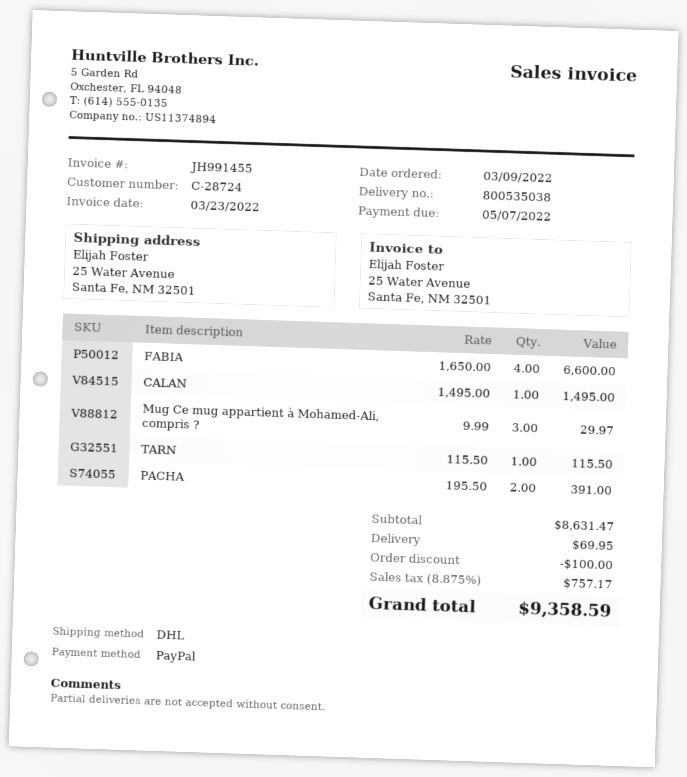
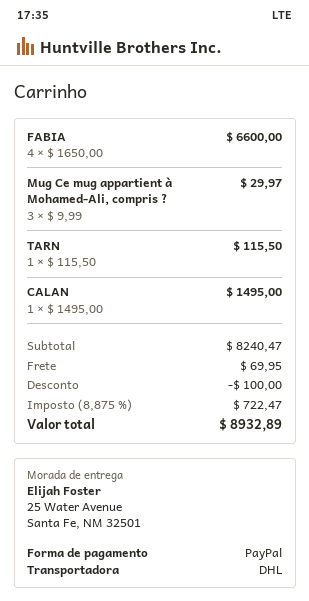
PACHA: 2 x 195.50 = 391.00 -> none
subtotal: 8631.47 -> 8240.47
tax: 8.875% = 757.17 -> 8.875% = 722.47
total: 9358.59 -> 8932.89

